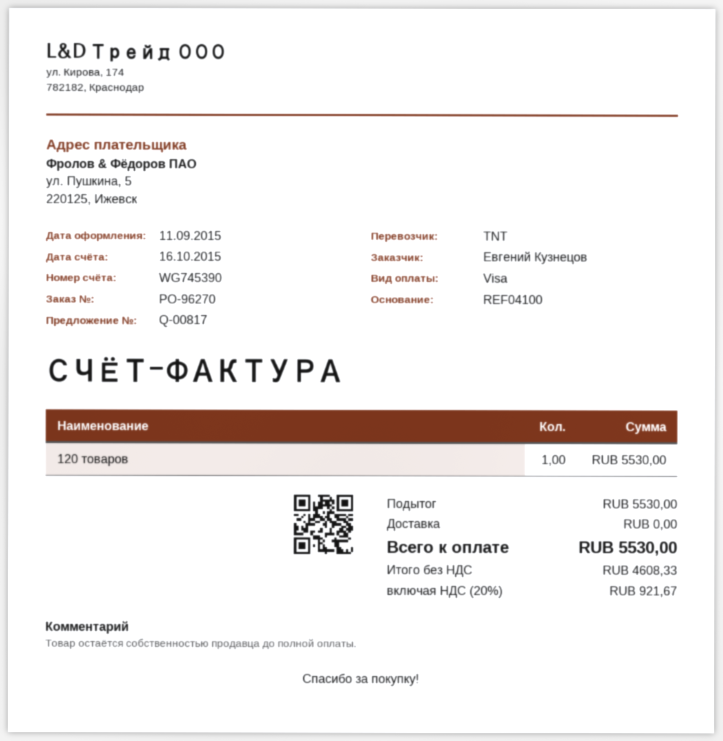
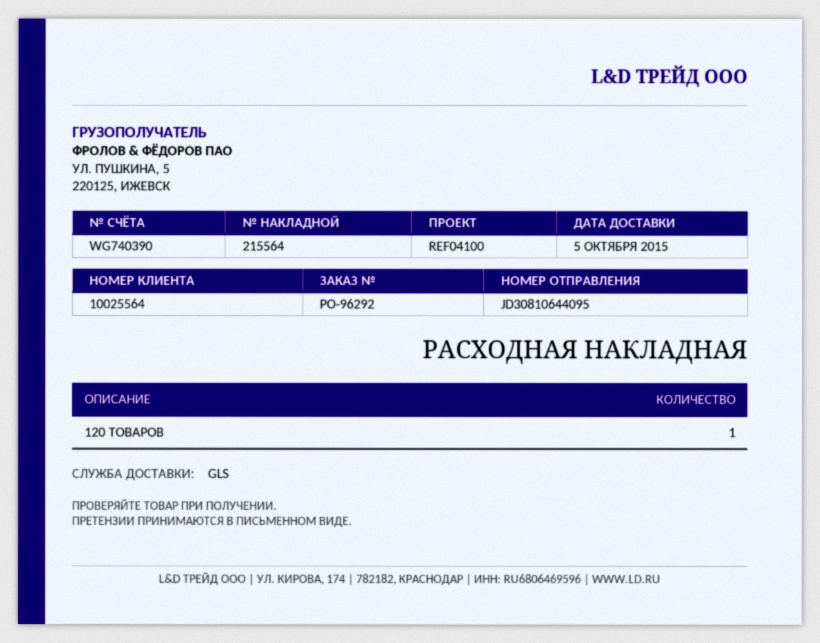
order number: PO-96270 -> PO-96292
invoice number: WG745390 -> WG740390
shipping method: TNT -> GLS

